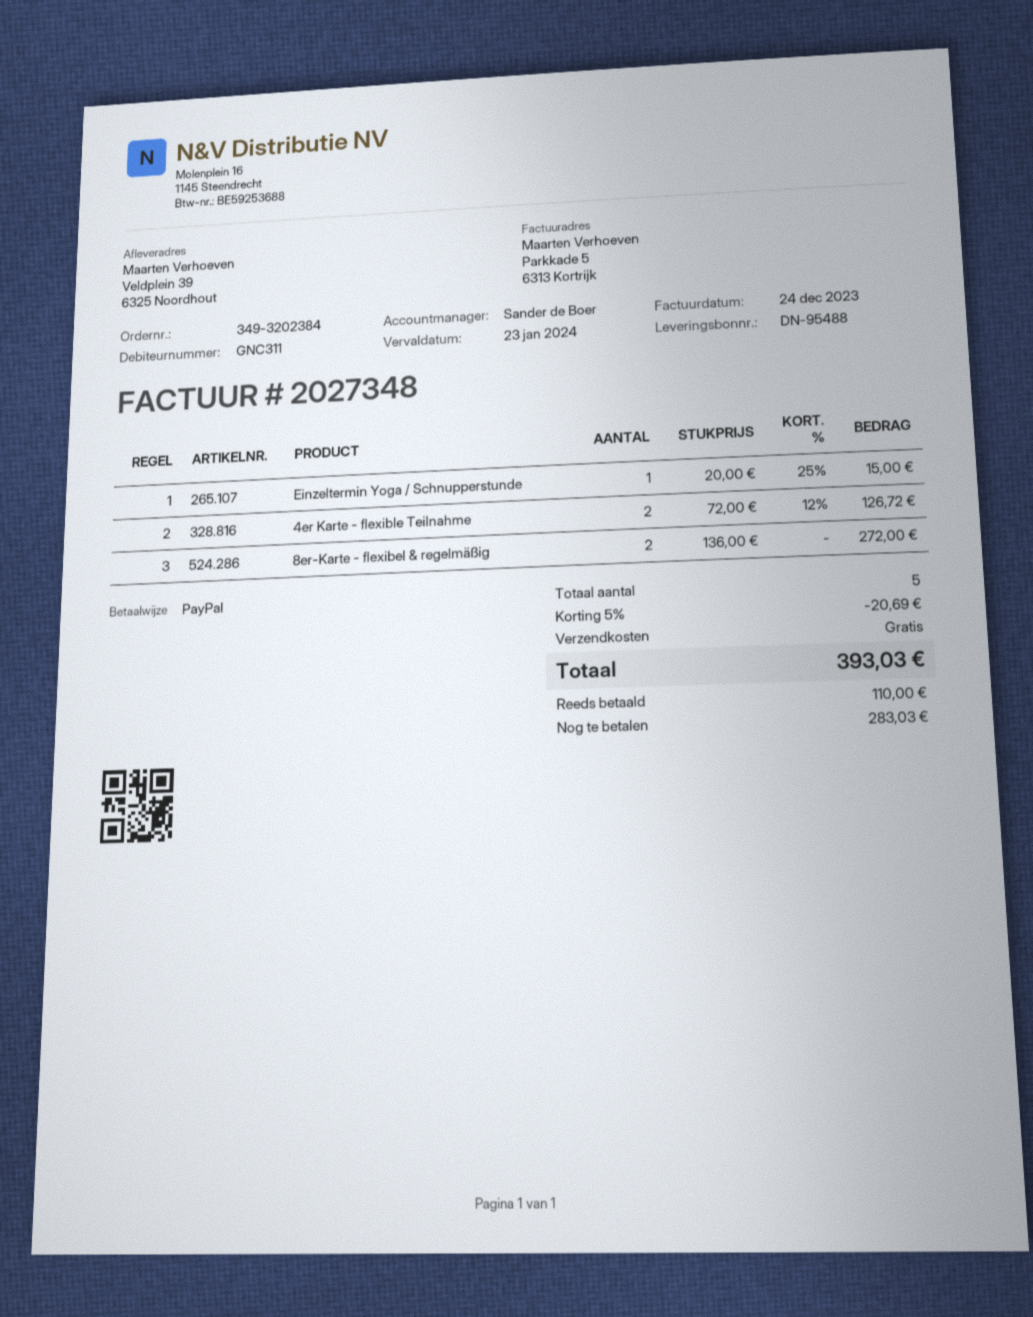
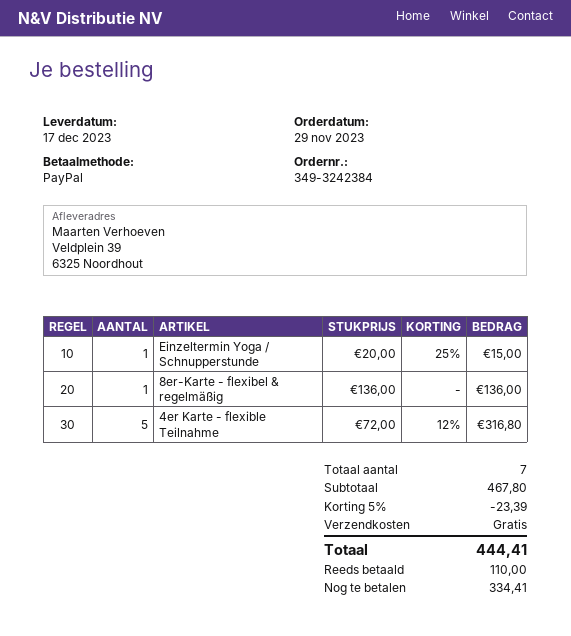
order number: 349-3202384 -> 349-3242384
4er Karte - flexible Teilnahme: 2 x 72.00 - 12% = 126.72 -> 5 x 72.00 - 12% = 316.80
8er-Karte - flexibel & regelmäßig: 2 x 136.00 = 272.00 -> 1 x 136.00 = 136.00
total quantity: 5 -> 7
discount: 5% = 20.69 -> 5% = 23.39
total: 393.03 -> 444.41
balance: 283.03 -> 334.41

